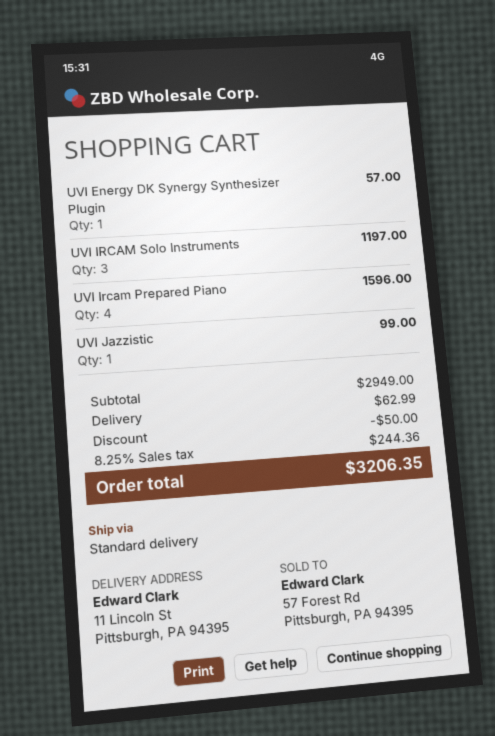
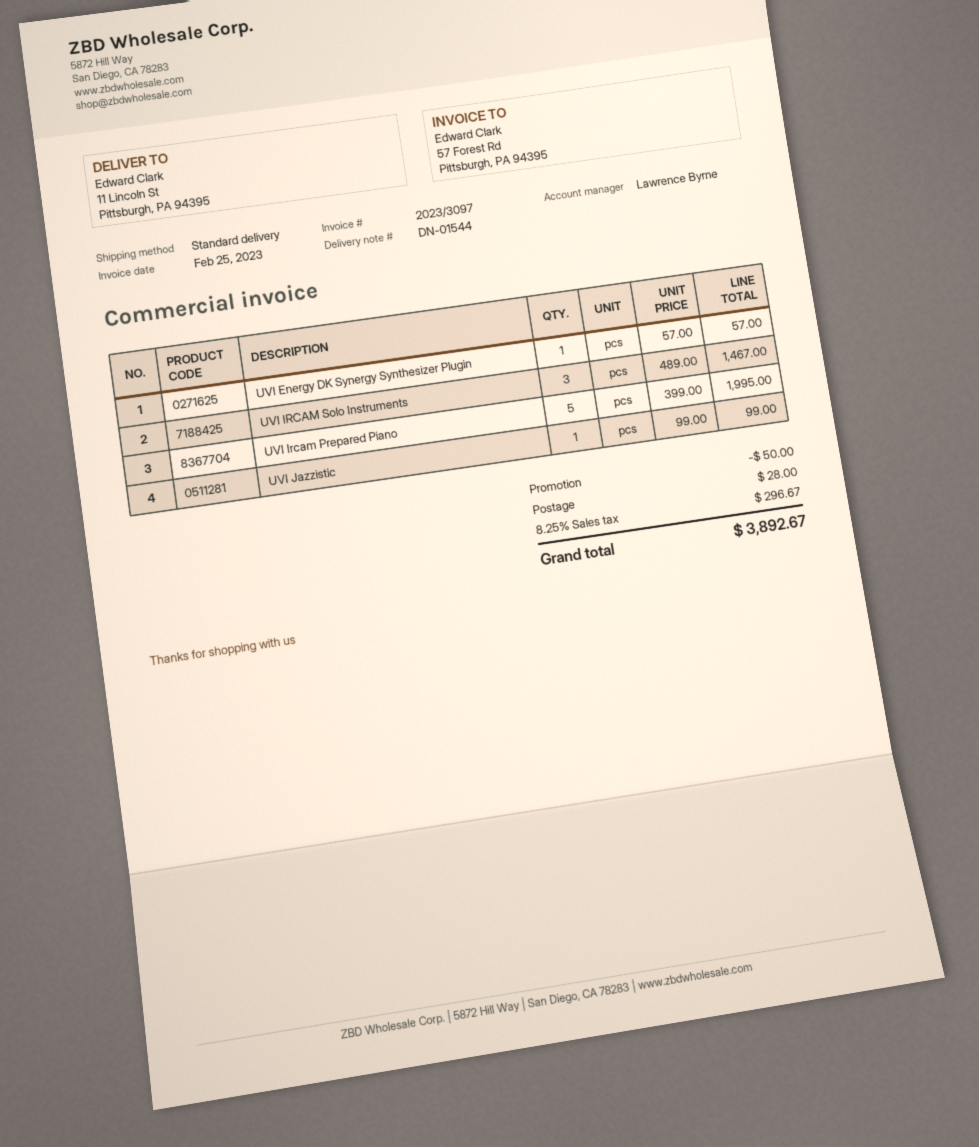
UVI IRCAM Solo Instruments: 3 for 1197.00 -> 3 for 1467.00
UVI Ircam Prepared Piano: 4 for 1596.00 -> 5 for 1995.00
shipping: 62.99 -> 28.00
tax: 8.25% = 244.36 -> 8.25% = 296.67
total: 3206.35 -> 3892.67

